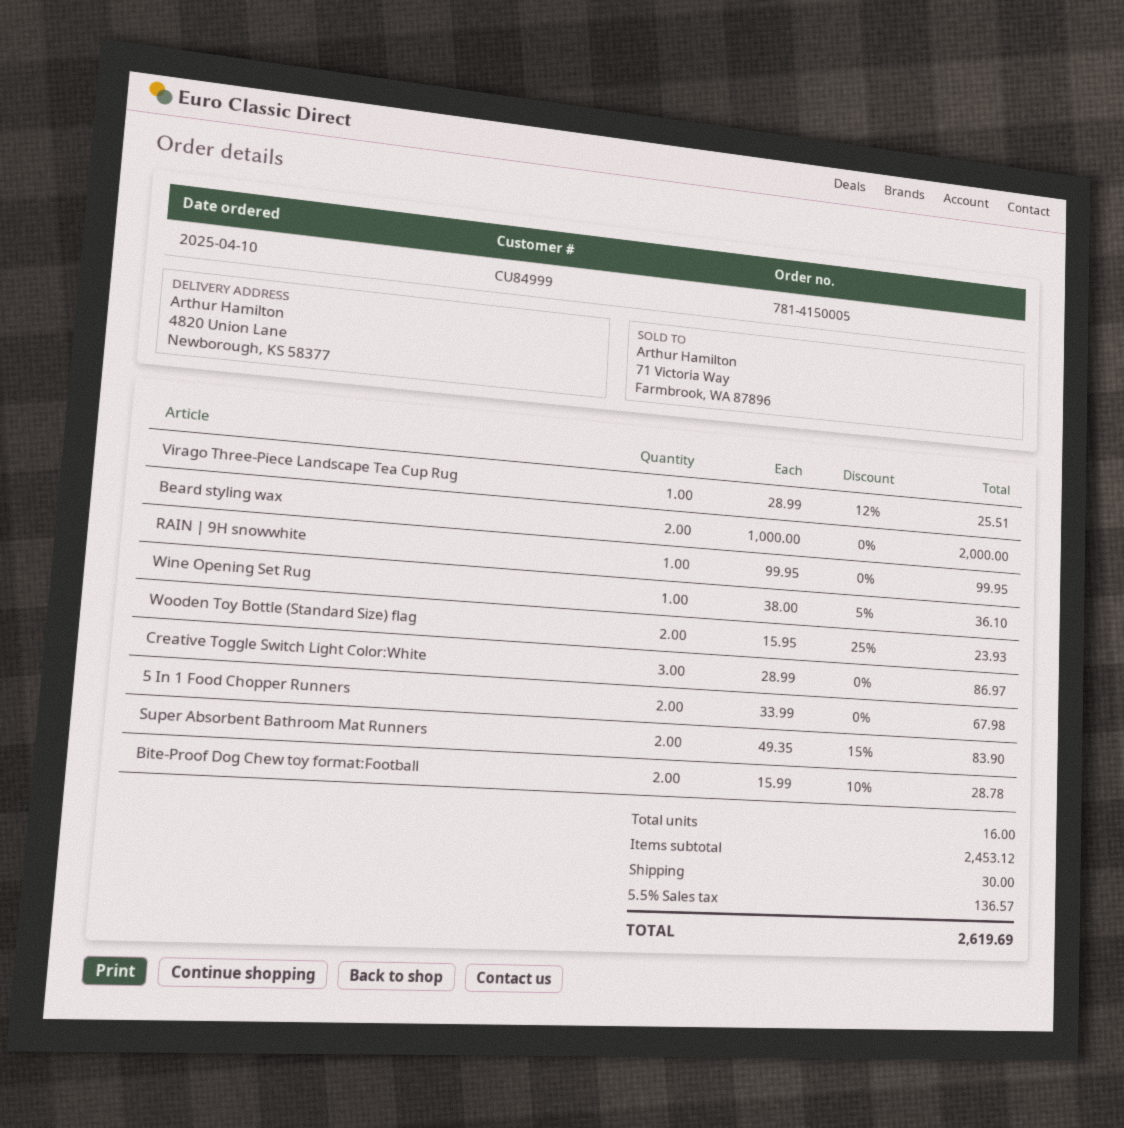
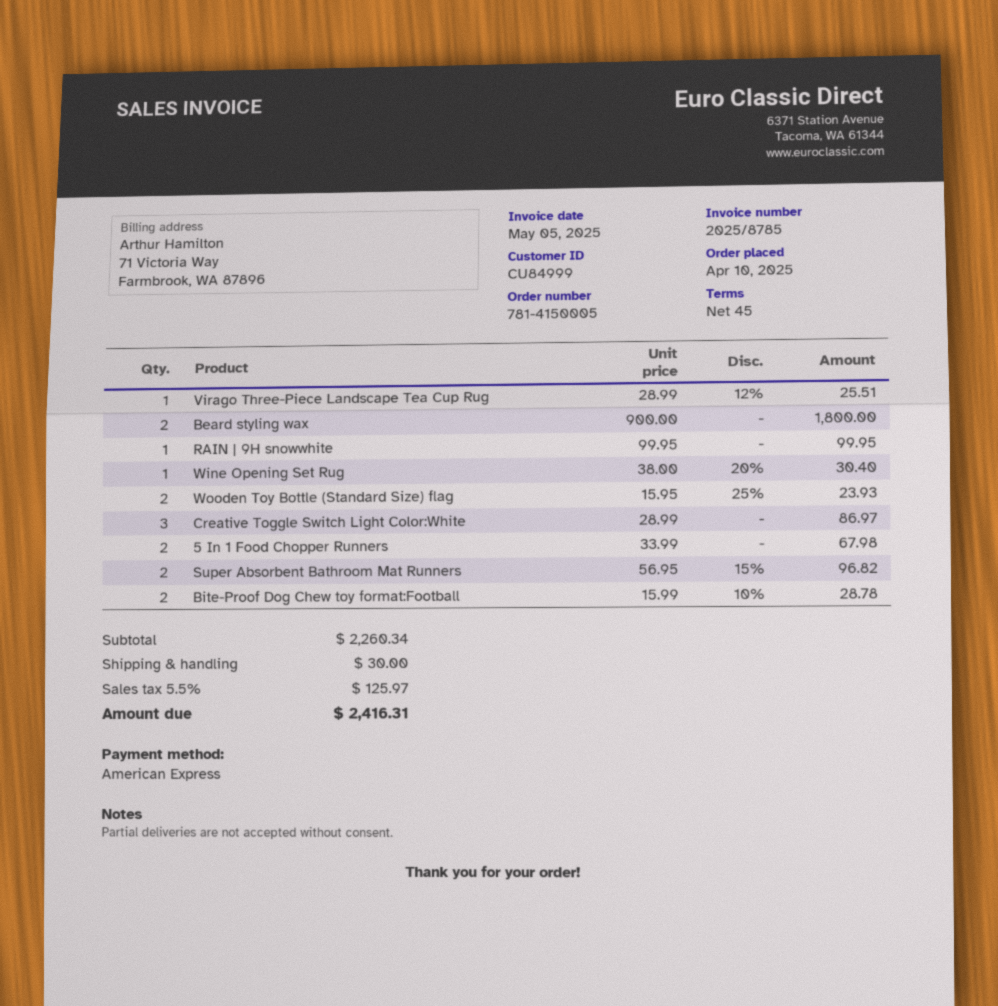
Beard styling wax: 2 x 1000.00 = 2000.00 -> 2 x 900.00 = 1800.00
Wine Opening Set Rug: 1 x 38.00 - 5% = 36.10 -> 1 x 38.00 - 20% = 30.40
Super Absorbent Bathroom Mat Runners: 2 x 49.35 - 15% = 83.90 -> 2 x 56.95 - 15% = 96.82
subtotal: 2453.12 -> 2260.34
tax: 5.5% = 136.57 -> 5.5% = 125.97
total: 2619.69 -> 2416.31

